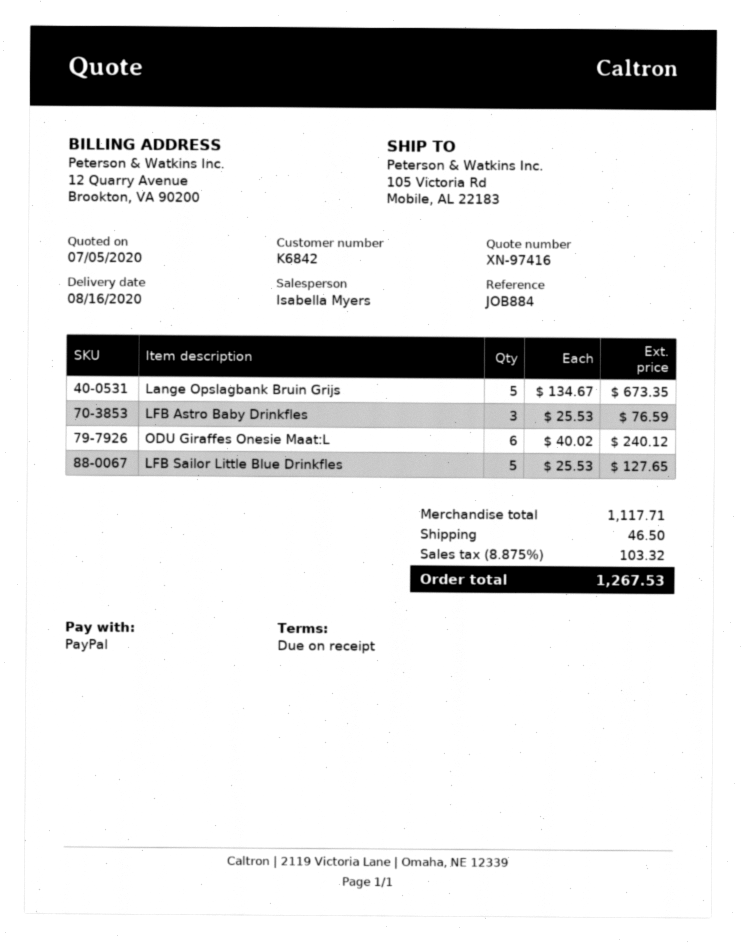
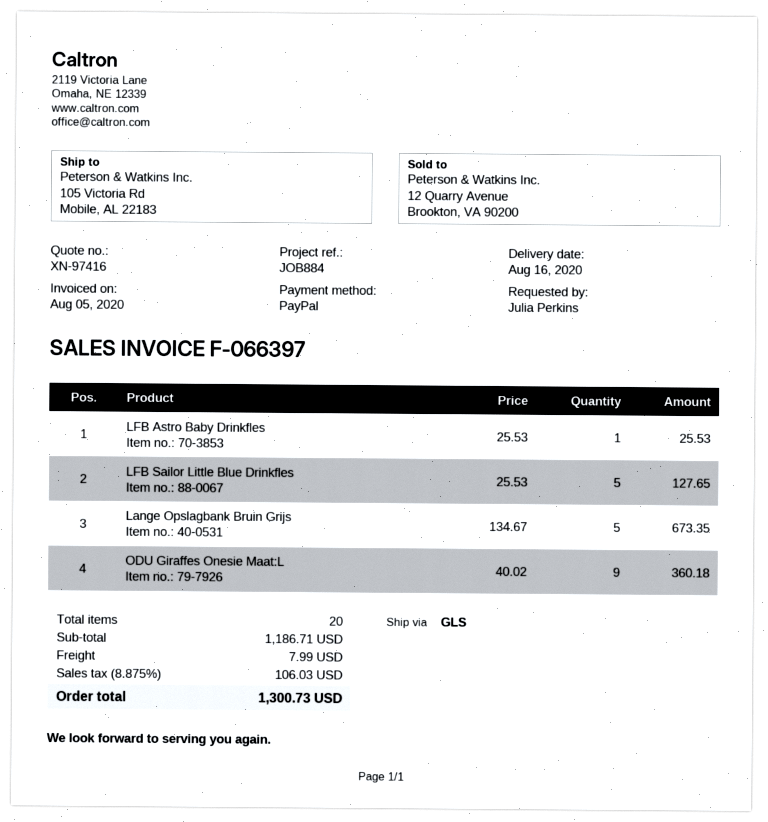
LFB Astro Baby Drinkfles: 3 x 25.53 = 76.59 -> 1 x 25.53 = 25.53
ODU Giraffes Onesie Maat:L: 6 x 40.02 = 240.12 -> 9 x 40.02 = 360.18
subtotal: 1117.71 -> 1186.71
shipping: 46.50 -> 7.99
tax: 8.875% = 103.32 -> 8.875% = 106.03
total: 1267.53 -> 1300.73

